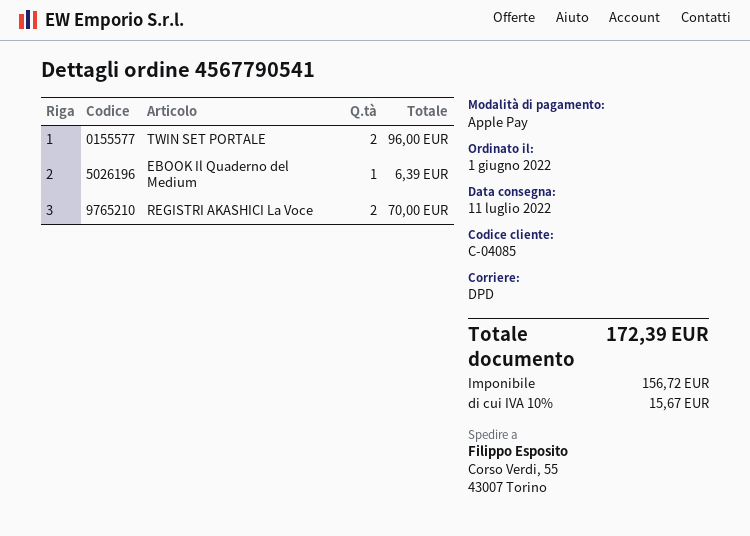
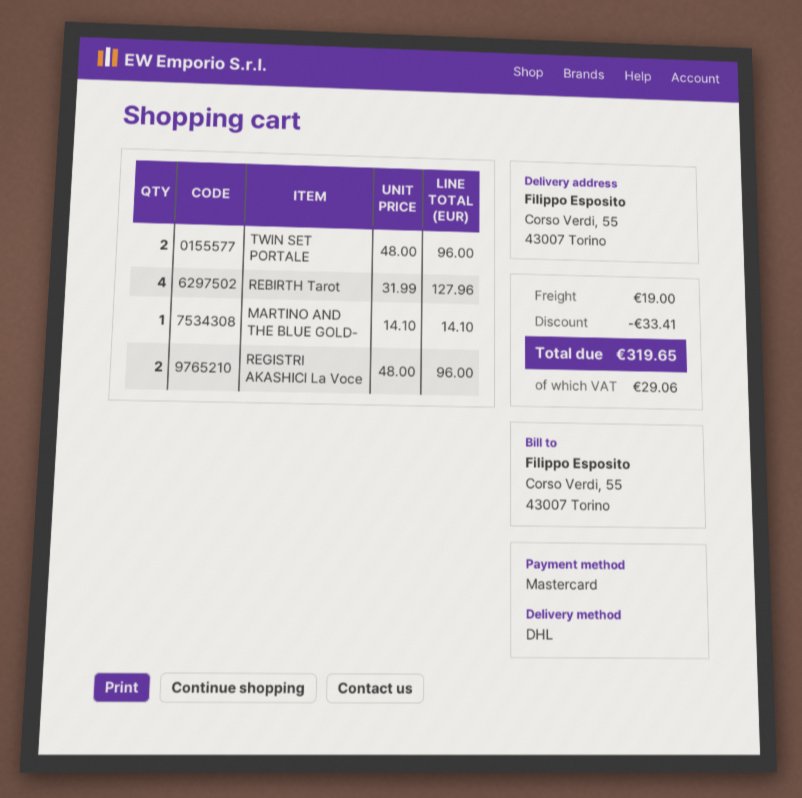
payment method: Apple Pay -> Mastercard
shipping method: DPD -> DHL
EBOOK Il Quaderno del Medium: 1 for 6.39 -> none
REGISTRI AKASHICI La Voce: 2 for 70.00 -> 2 for 96.00
REBIRTH Tarot: none -> 4 for 127.96
MARTINO AND THE BLUE GOLD-: none -> 1 for 14.10
discount: none -> 33.41
shipping: none -> 19.00
tax: 15.67 -> 29.06
total: 172.39 -> 319.65

